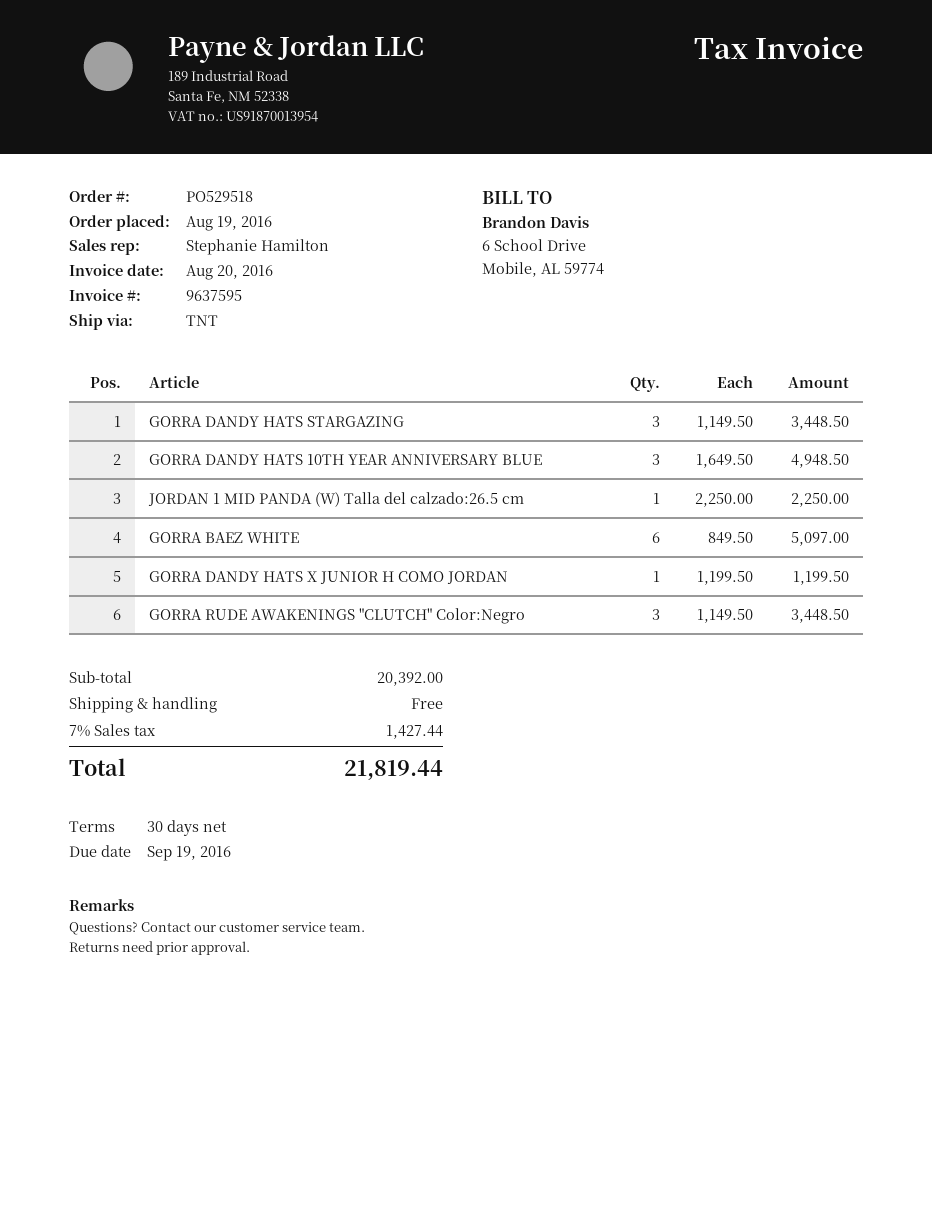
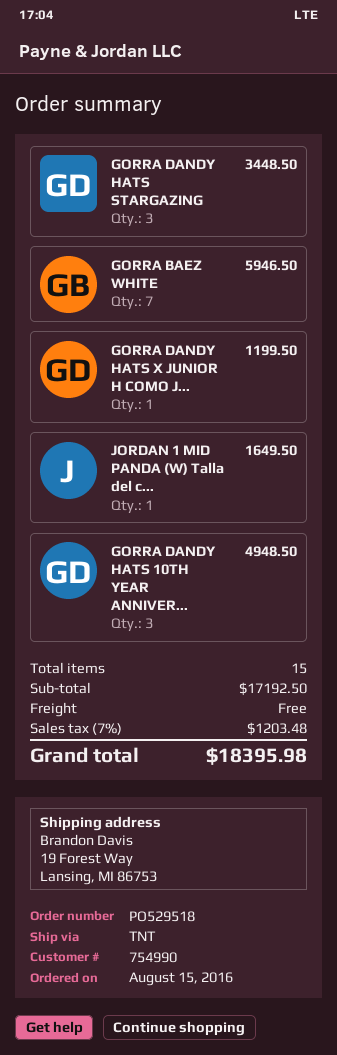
order date: 2016-08-19 -> 2016-08-15
JORDAN 1 MID PANDA (W) Talla del calzado:26.5 cm: 1 for 2250.00 -> 1 for 1649.50
GORRA BAEZ WHITE: 6 for 5097.00 -> 7 for 5946.50
GORRA RUDE AWAKENINGS "CLUTCH" Color:Negro: 3 for 3448.50 -> none
subtotal: 20392.00 -> 17192.50
tax: 7% = 1427.44 -> 7% = 1203.48
total: 21819.44 -> 18395.98

